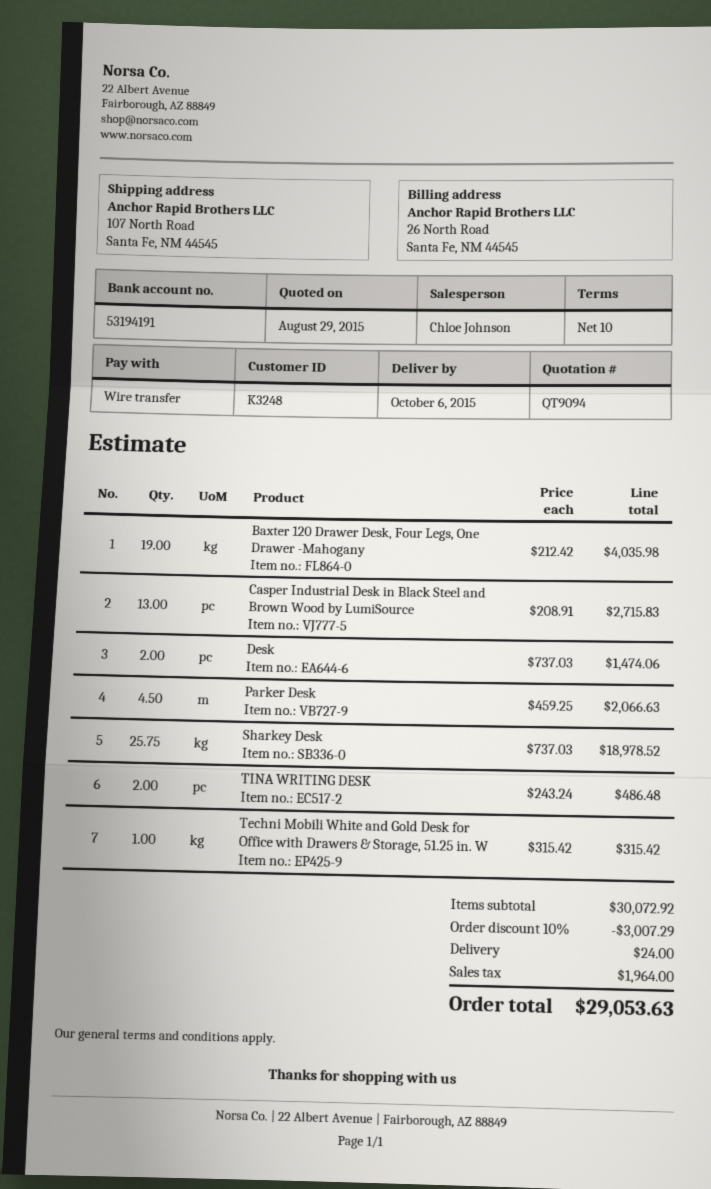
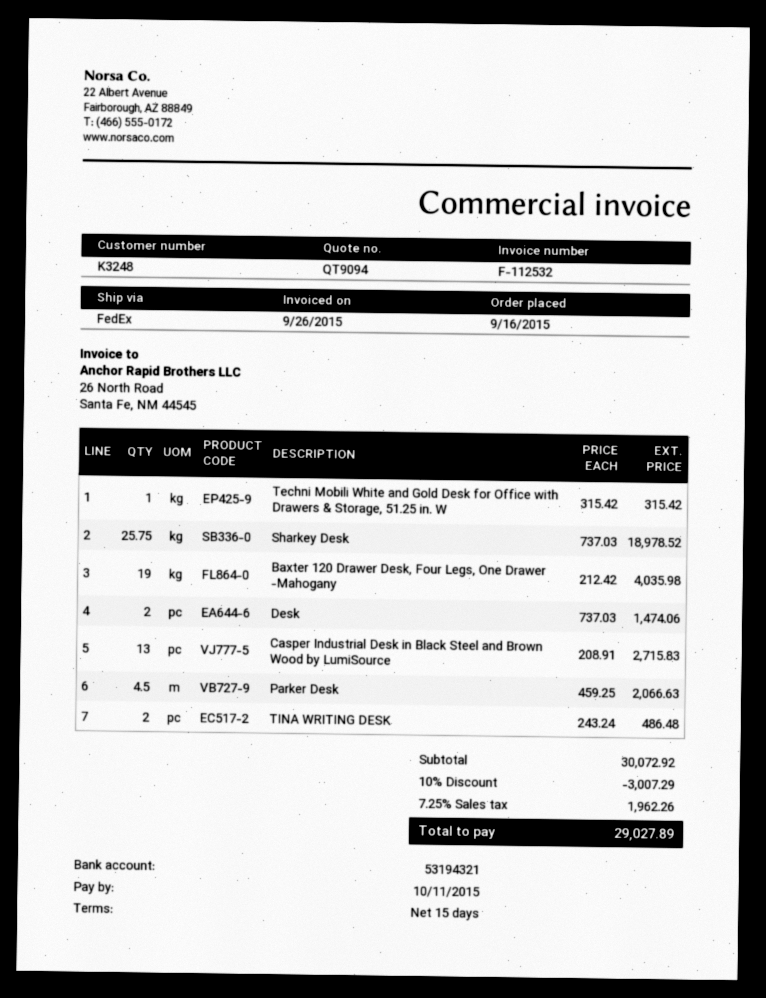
payment terms: 10 days -> 15 days
bank account: 53194191 -> 53194321
shipping: 24.00 -> none
tax: 1964.00 -> 1962.26
total: 29053.63 -> 29027.89

